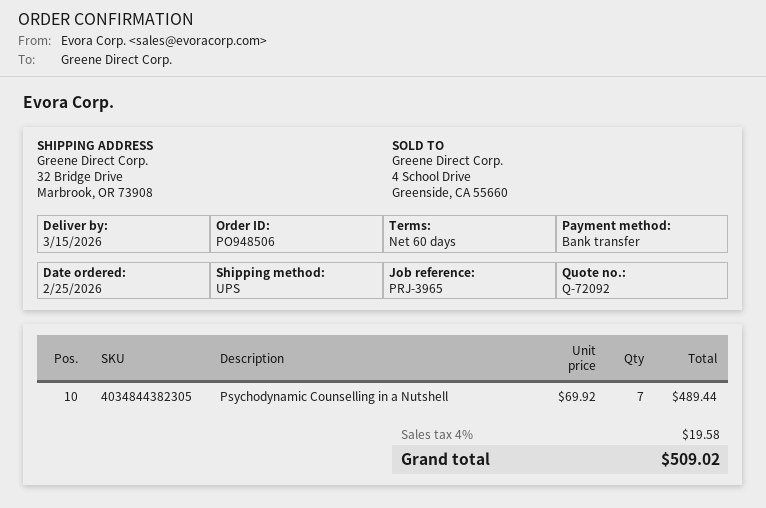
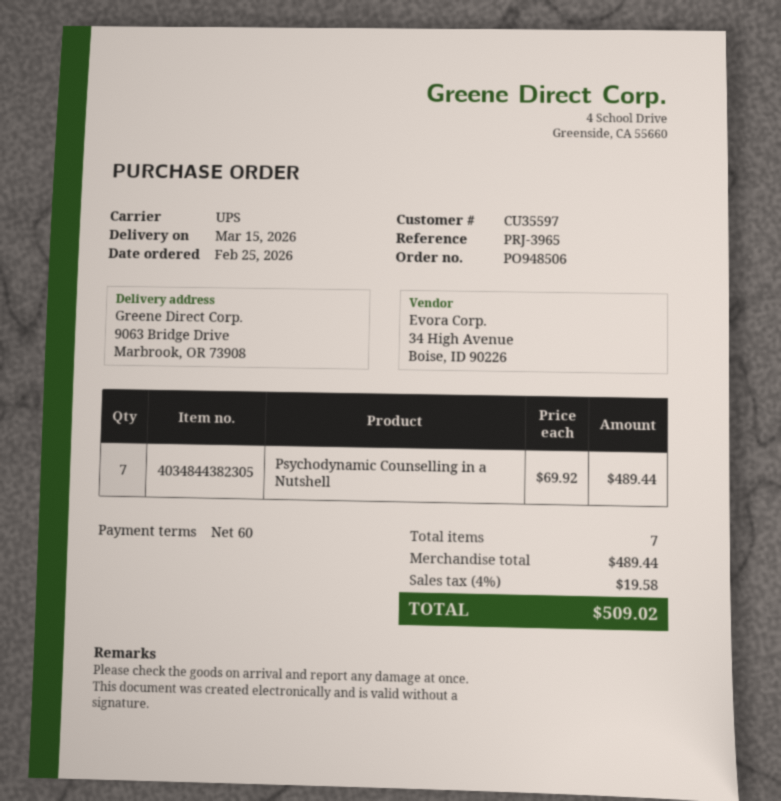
ship to: 32 Bridge Drive, Marbrook, OR 73908 -> 9063 Bridge Drive, Marbrook, OR 73908

